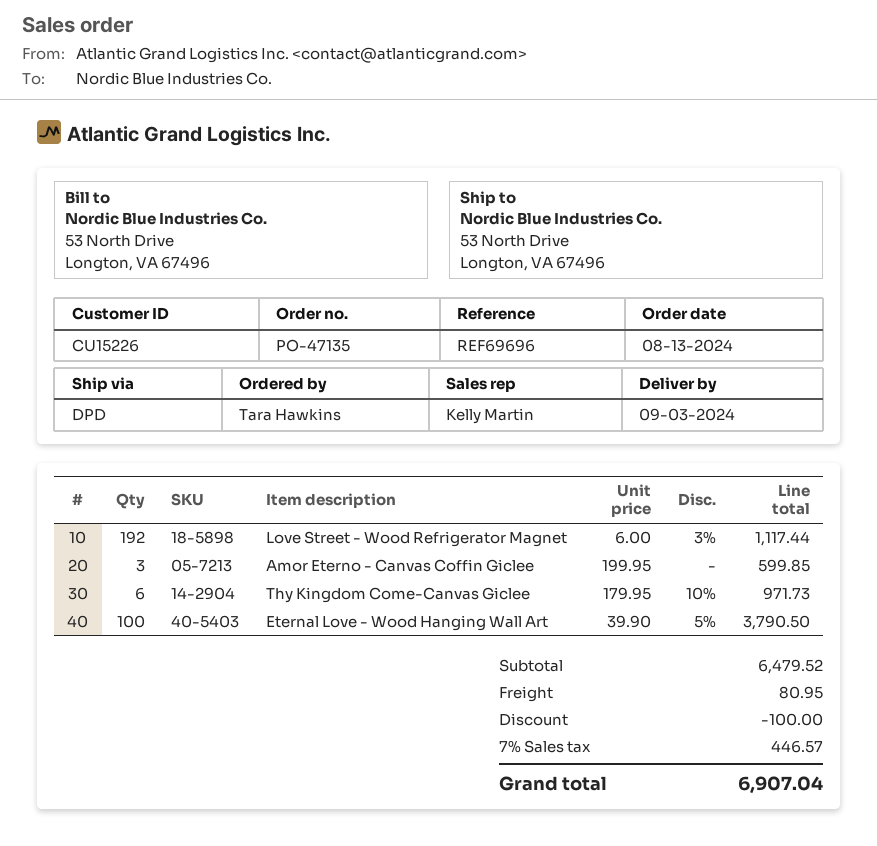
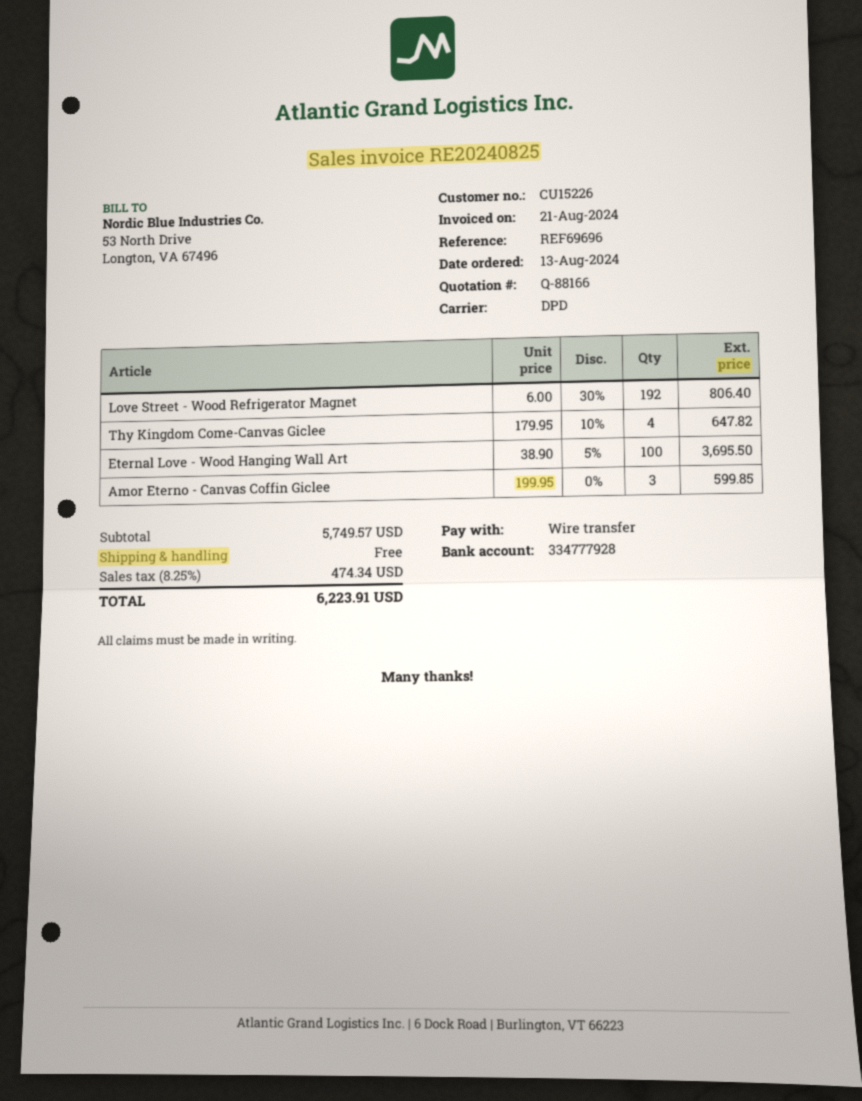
Love Street - Wood Refrigerator Magnet: 192 x 6.00 - 3% = 1117.44 -> 192 x 6.00 - 30% = 806.40
Thy Kingdom Come-Canvas Giclee: 6 x 179.95 - 10% = 971.73 -> 4 x 179.95 - 10% = 647.82
Eternal Love - Wood Hanging Wall Art: 100 x 39.90 - 5% = 3790.50 -> 100 x 38.90 - 5% = 3695.50
subtotal: 6479.52 -> 5749.57
discount: 100.00 -> none
shipping: 80.95 -> 0.00
tax: 7% = 446.57 -> 8.25% = 474.34
total: 6907.04 -> 6223.91

